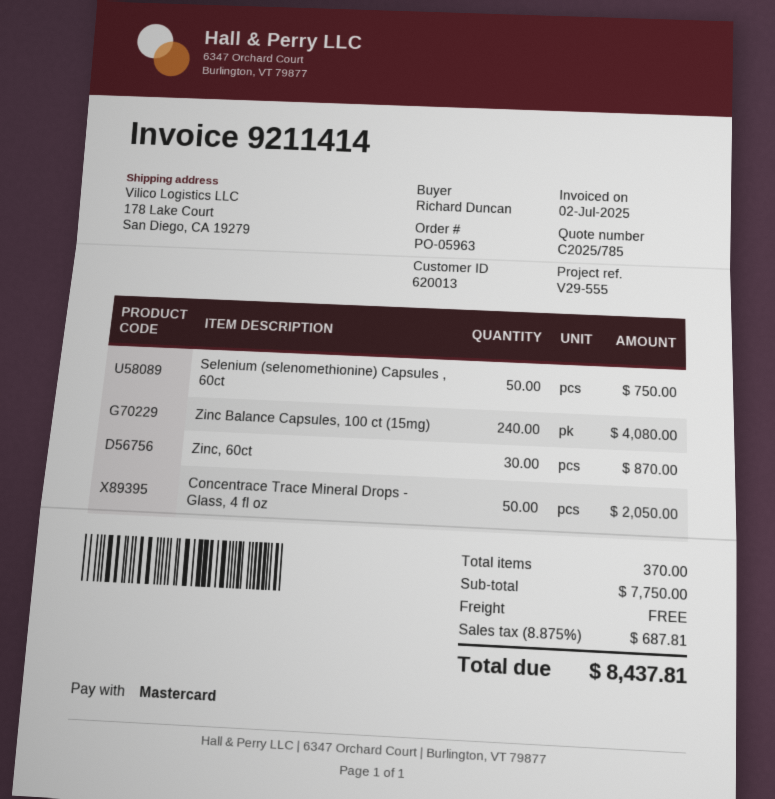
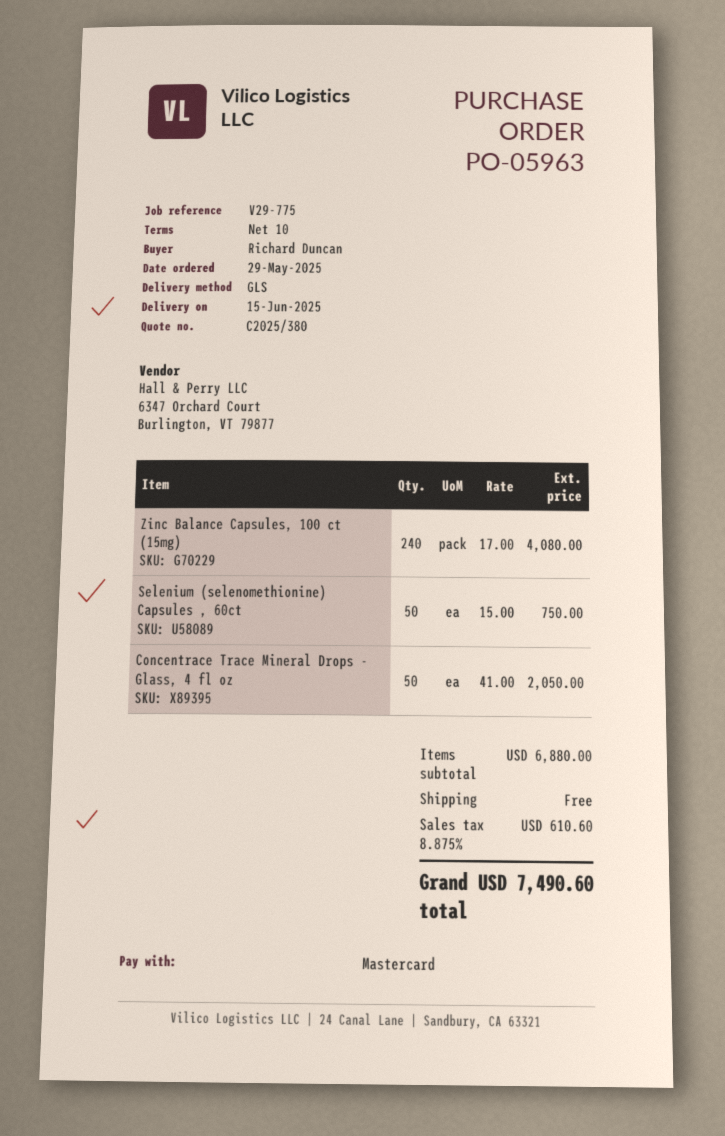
quote number: C2025/785 -> C2025/380
reference: V29-555 -> V29-775
Zinc, 60ct: 30 for 870.00 -> none
subtotal: 7750.00 -> 6880.00
tax: 8.875% = 687.81 -> 8.875% = 610.60
total: 8437.81 -> 7490.60

